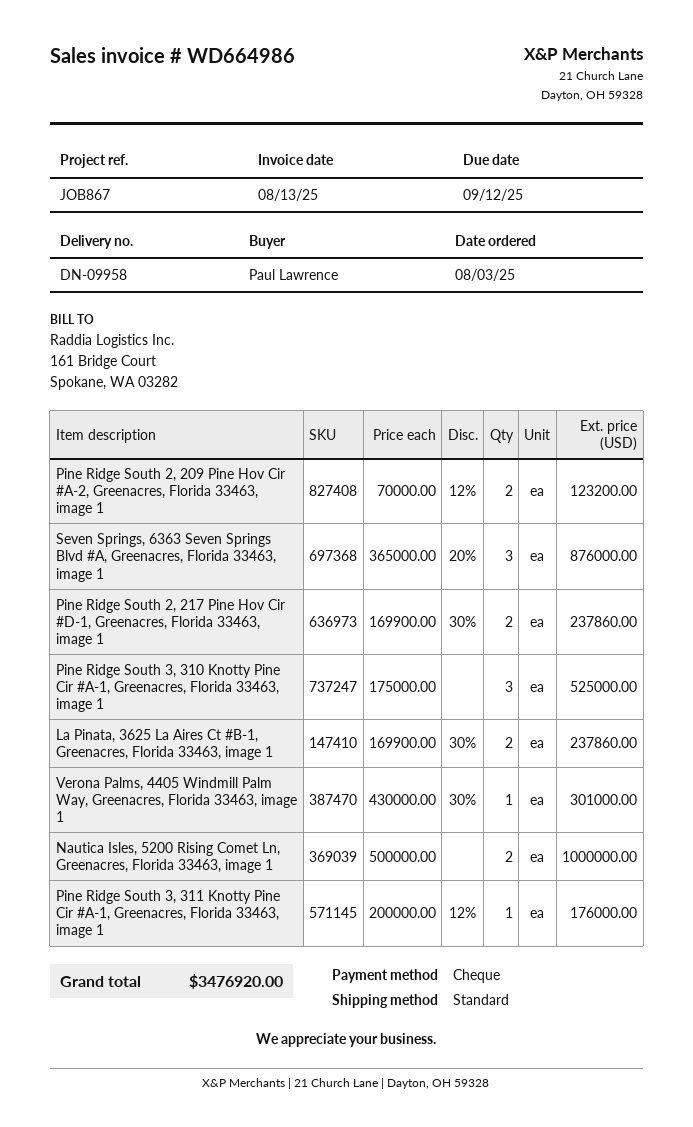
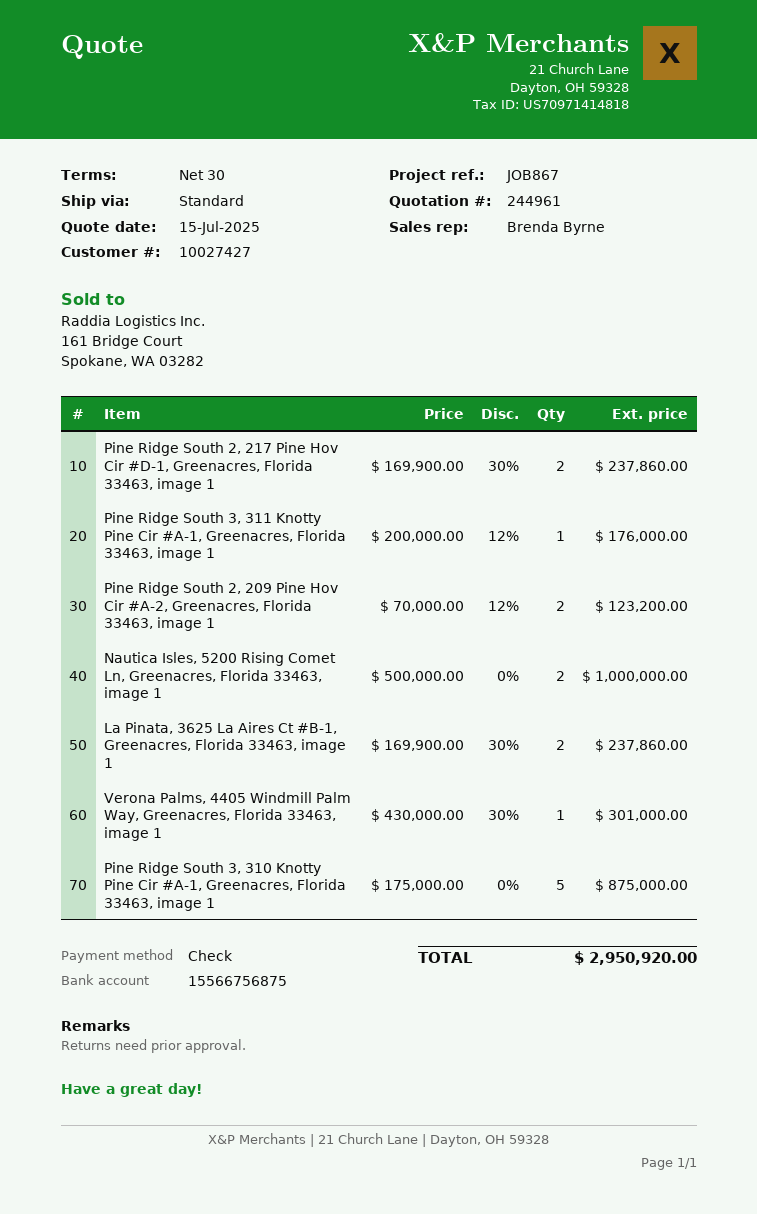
Seven Springs, 6363 Seven Springs Blvd #A, Greenacres, Florida 33463, image 1: 3 x 365000.00 - 20% = 876000.00 -> none
Pine Ridge South 3, 310 Knotty Pine Cir #A-1, Greenacres, Florida 33463, image 1: 3 x 175000.00 = 525000.00 -> 5 x 175000.00 = 875000.00
total: 3476920.00 -> 2950920.00

